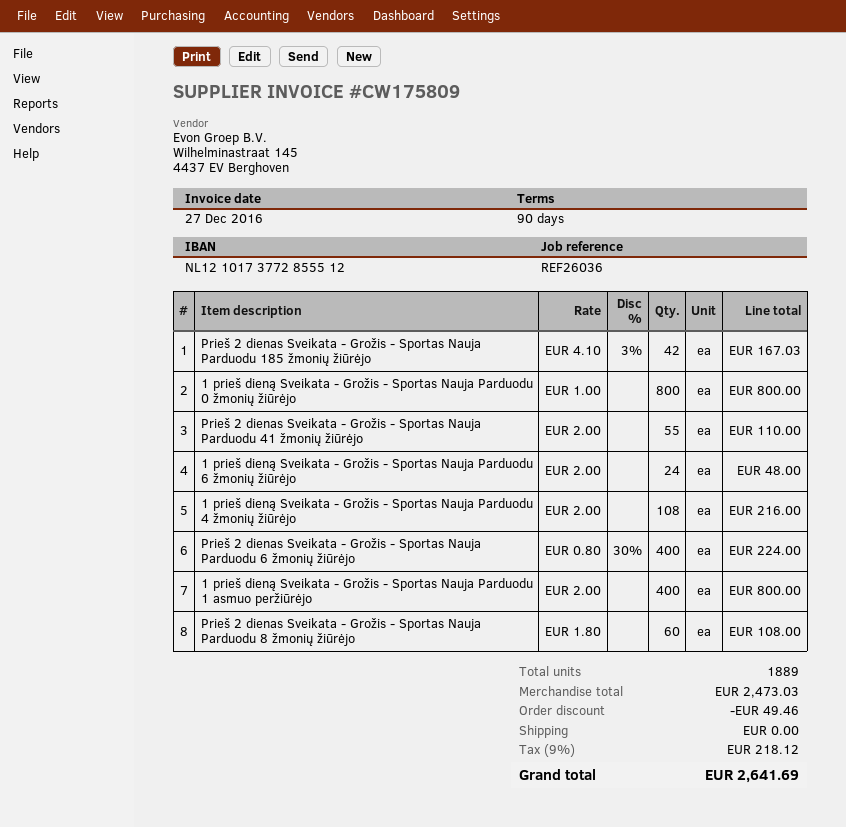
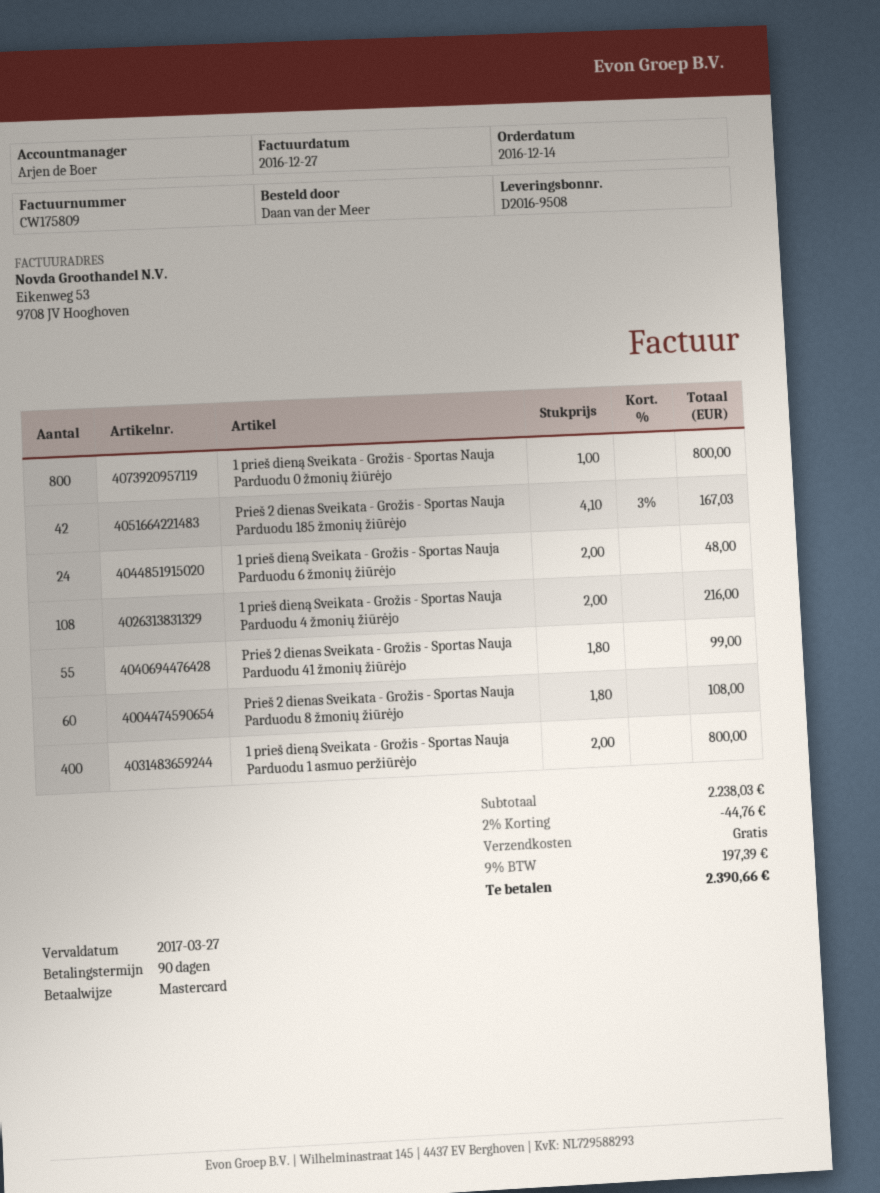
Prieš 2 dienas Sveikata - Grožis - Sportas Nauja Parduodu 41 žmonių žiūrėjo: 55 x 2.00 = 110.00 -> 55 x 1.80 = 99.00
Prieš 2 dienas Sveikata - Grožis - Sportas Nauja Parduodu 6 žmonių žiūrėjo: 400 x 0.80 - 30% = 224.00 -> none
subtotal: 2473.03 -> 2238.03
discount: 49.46 -> 44.76
tax: 9% = 218.12 -> 9% = 197.39
total: 2641.69 -> 2390.66

